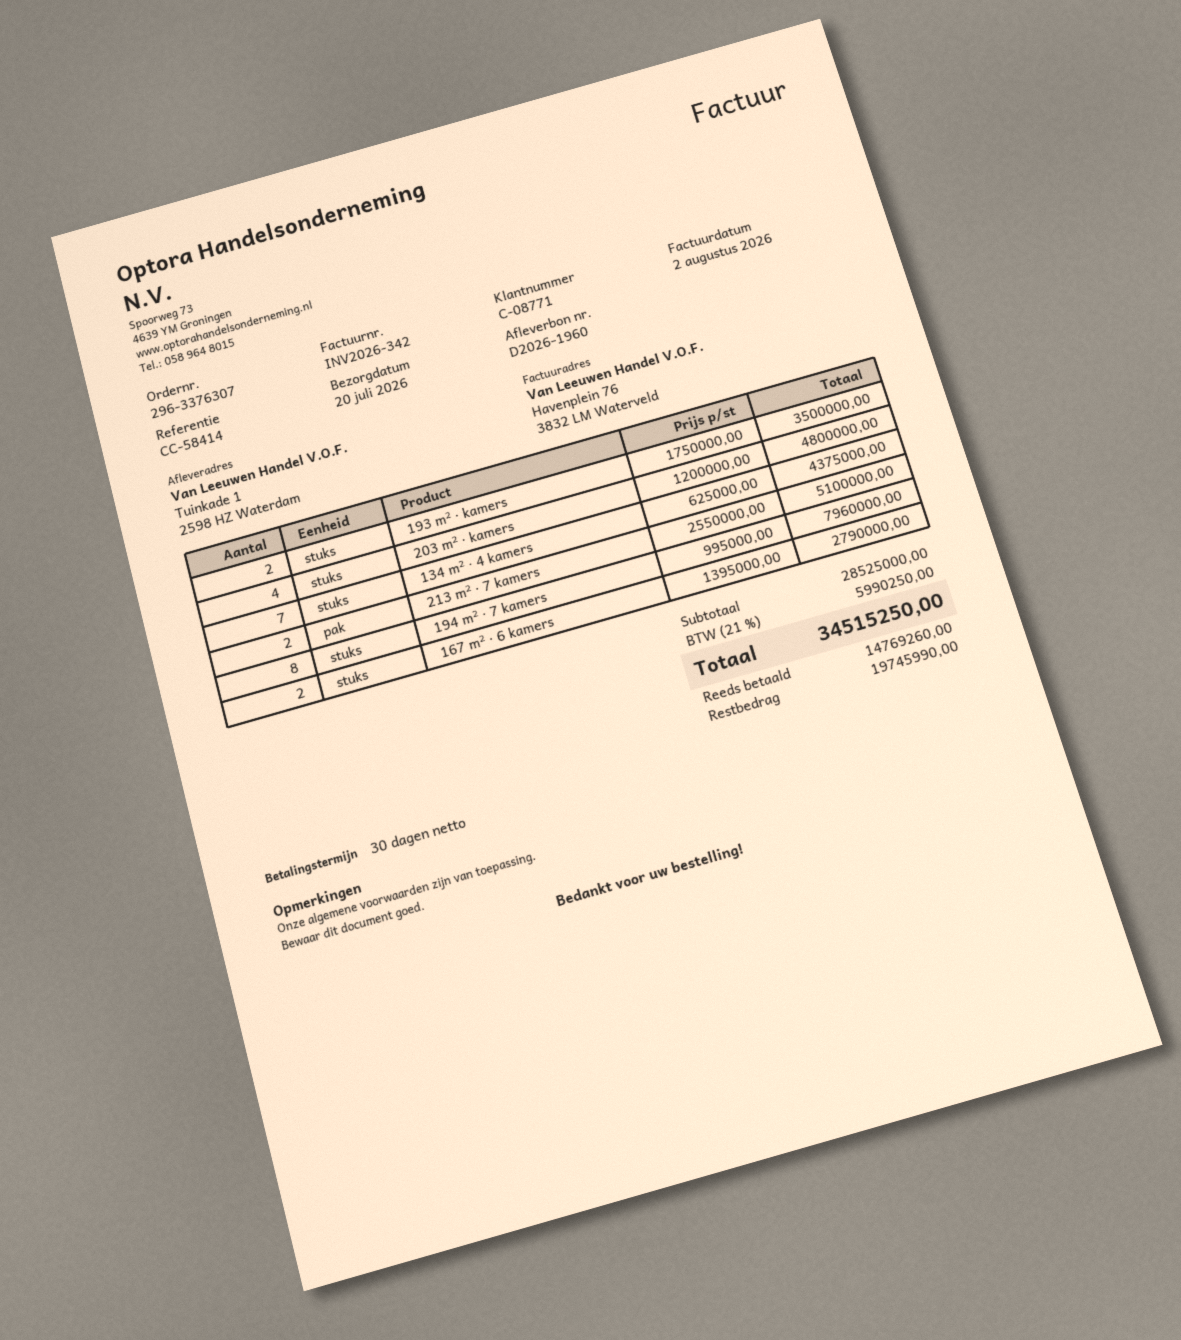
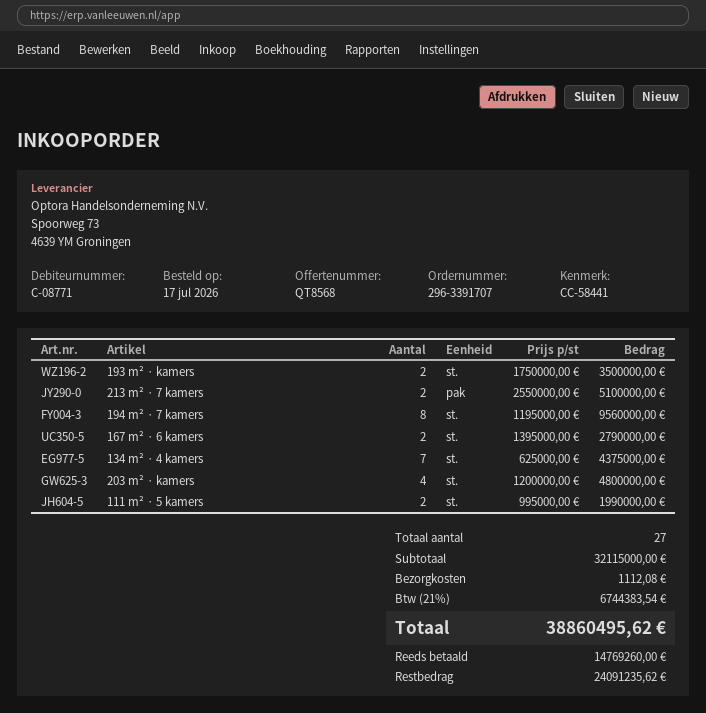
order number: 296-3376307 -> 296-3391707
reference: CC-58414 -> CC-58441
194 m² · 7 kamers: 8 x 995000.00 = 7960000.00 -> 8 x 1195000.00 = 9560000.00
111 m² · 5 kamers: none -> 2 x 995000.00 = 1990000.00
subtotal: 28525000.00 -> 32115000.00
shipping: none -> 1112.08
tax: 21% = 5990250.00 -> 21% = 6744383.54
total: 34515250.00 -> 38860495.62
balance: 19745990.00 -> 24091235.62

